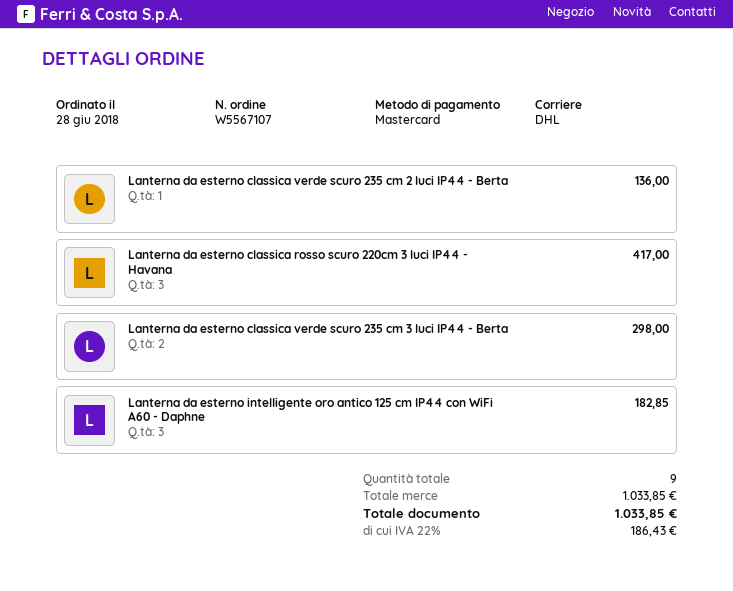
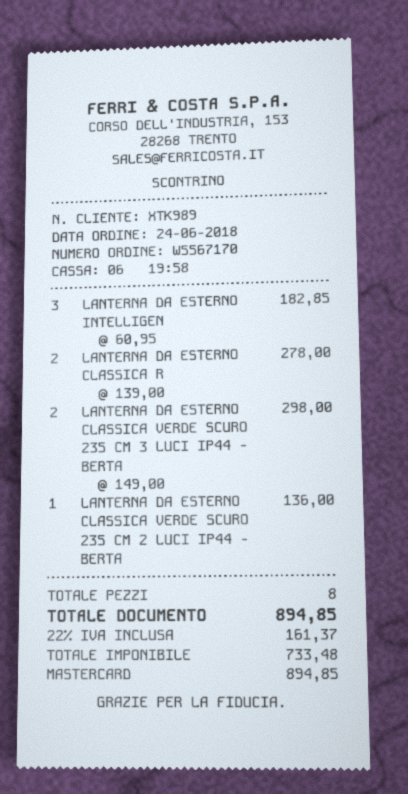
order number: W5567107 -> W5567170
order date: 2018-06-28 -> 2018-06-24
Lanterna da esterno classica rosso scuro 220cm 3 luci IP44 - Havana: 3 for 417.00 -> 2 for 278.00
total quantity: 9 -> 8
tax: 22% = 186.43 -> 22% = 161.37
total: 1033.85 -> 894.85

